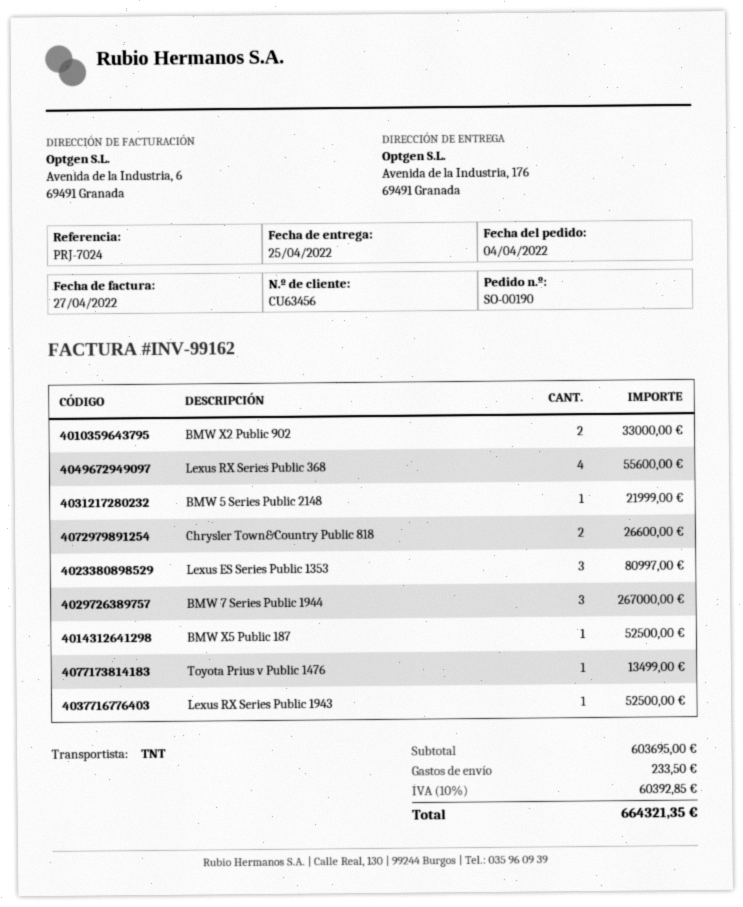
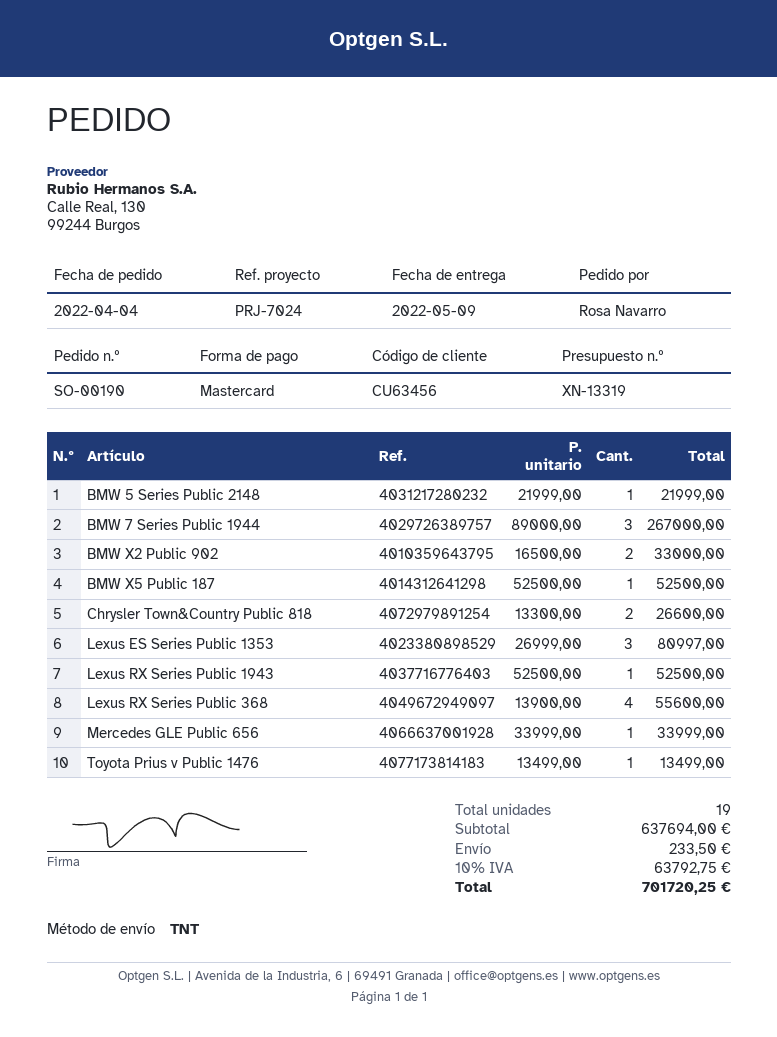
delivery date: 2022-04-25 -> 2022-05-09
Mercedes GLE Public 656: none -> 1 for 33999.00
subtotal: 603695.00 -> 637694.00
tax: 10% = 60392.85 -> 10% = 63792.75
total: 664321.35 -> 701720.25

